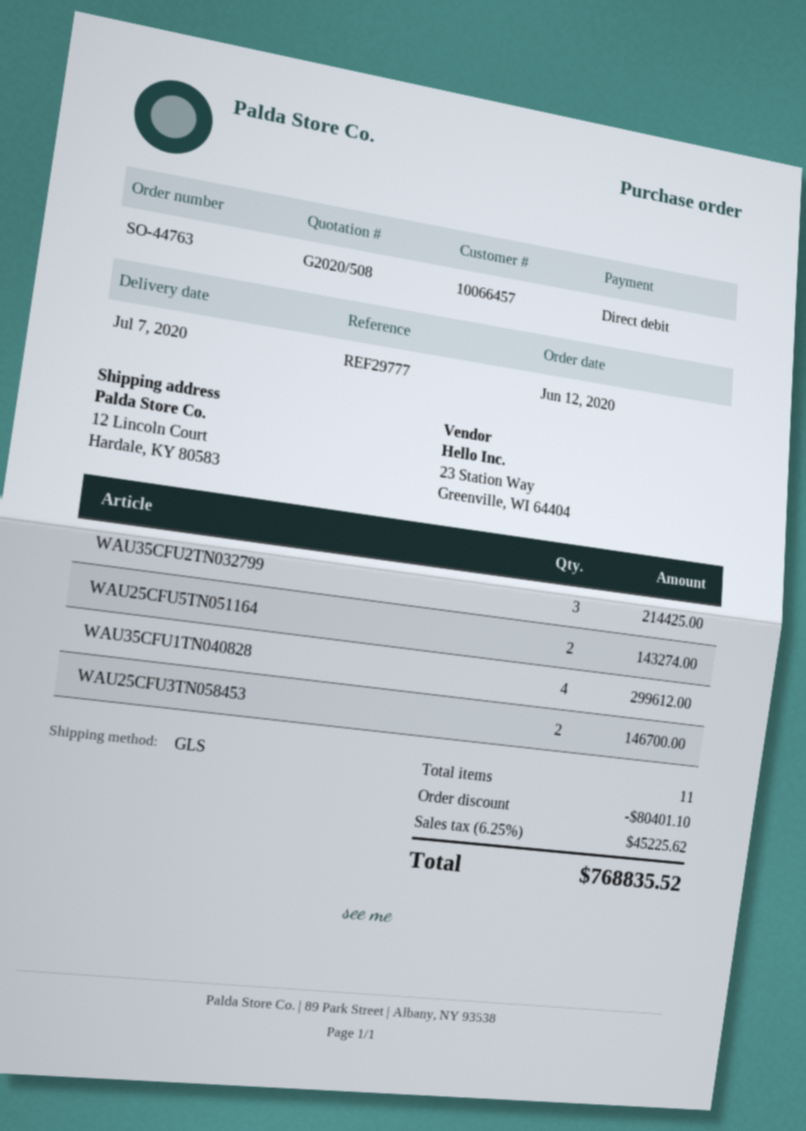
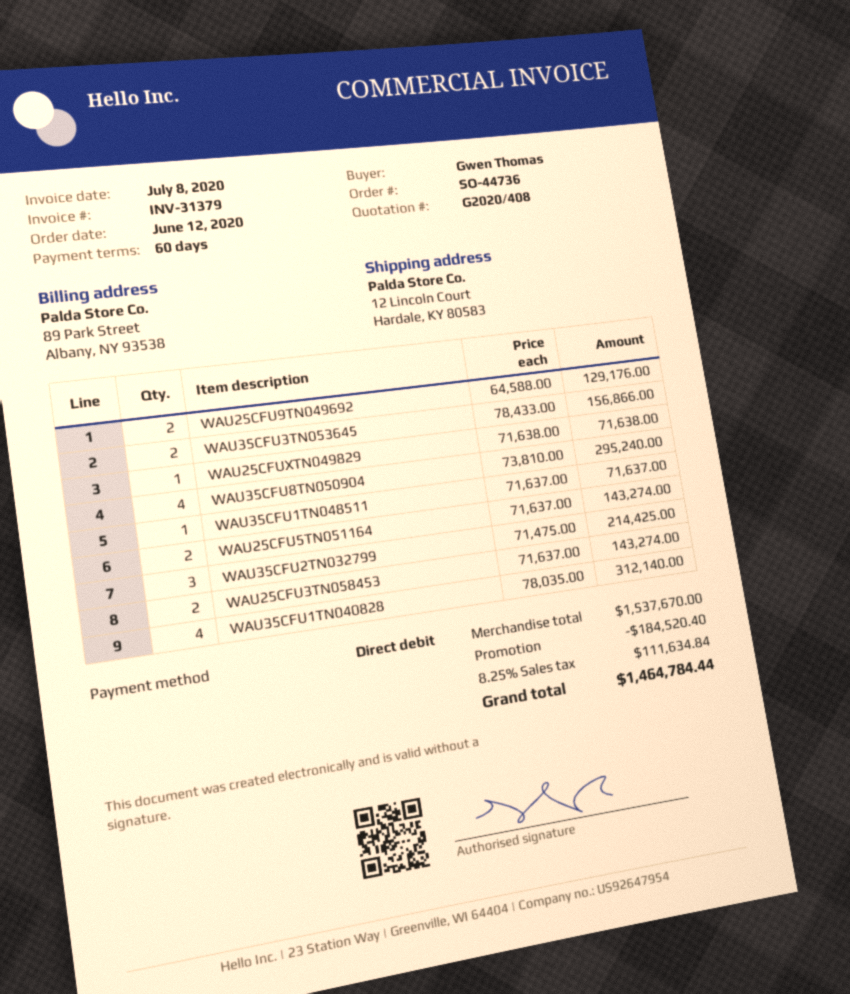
quote number: G2020/508 -> G2020/408
order number: SO-44763 -> SO-44736
WAU35CFU1TN040828: 4 for 299612.00 -> 4 for 312140.00
WAU25CFU3TN058453: 2 for 146700.00 -> 2 for 143274.00
WAU25CFU9TN049692: none -> 2 for 129176.00
WAU35CFU3TN053645: none -> 2 for 156866.00
WAU25CFUXTN049829: none -> 1 for 71638.00
WAU35CFU8TN050904: none -> 4 for 295240.00
WAU35CFU1TN048511: none -> 1 for 71637.00
discount: 80401.10 -> 184520.40
tax: 6.25% = 45225.62 -> 8.25% = 111634.84
total: 768835.52 -> 1464784.44

